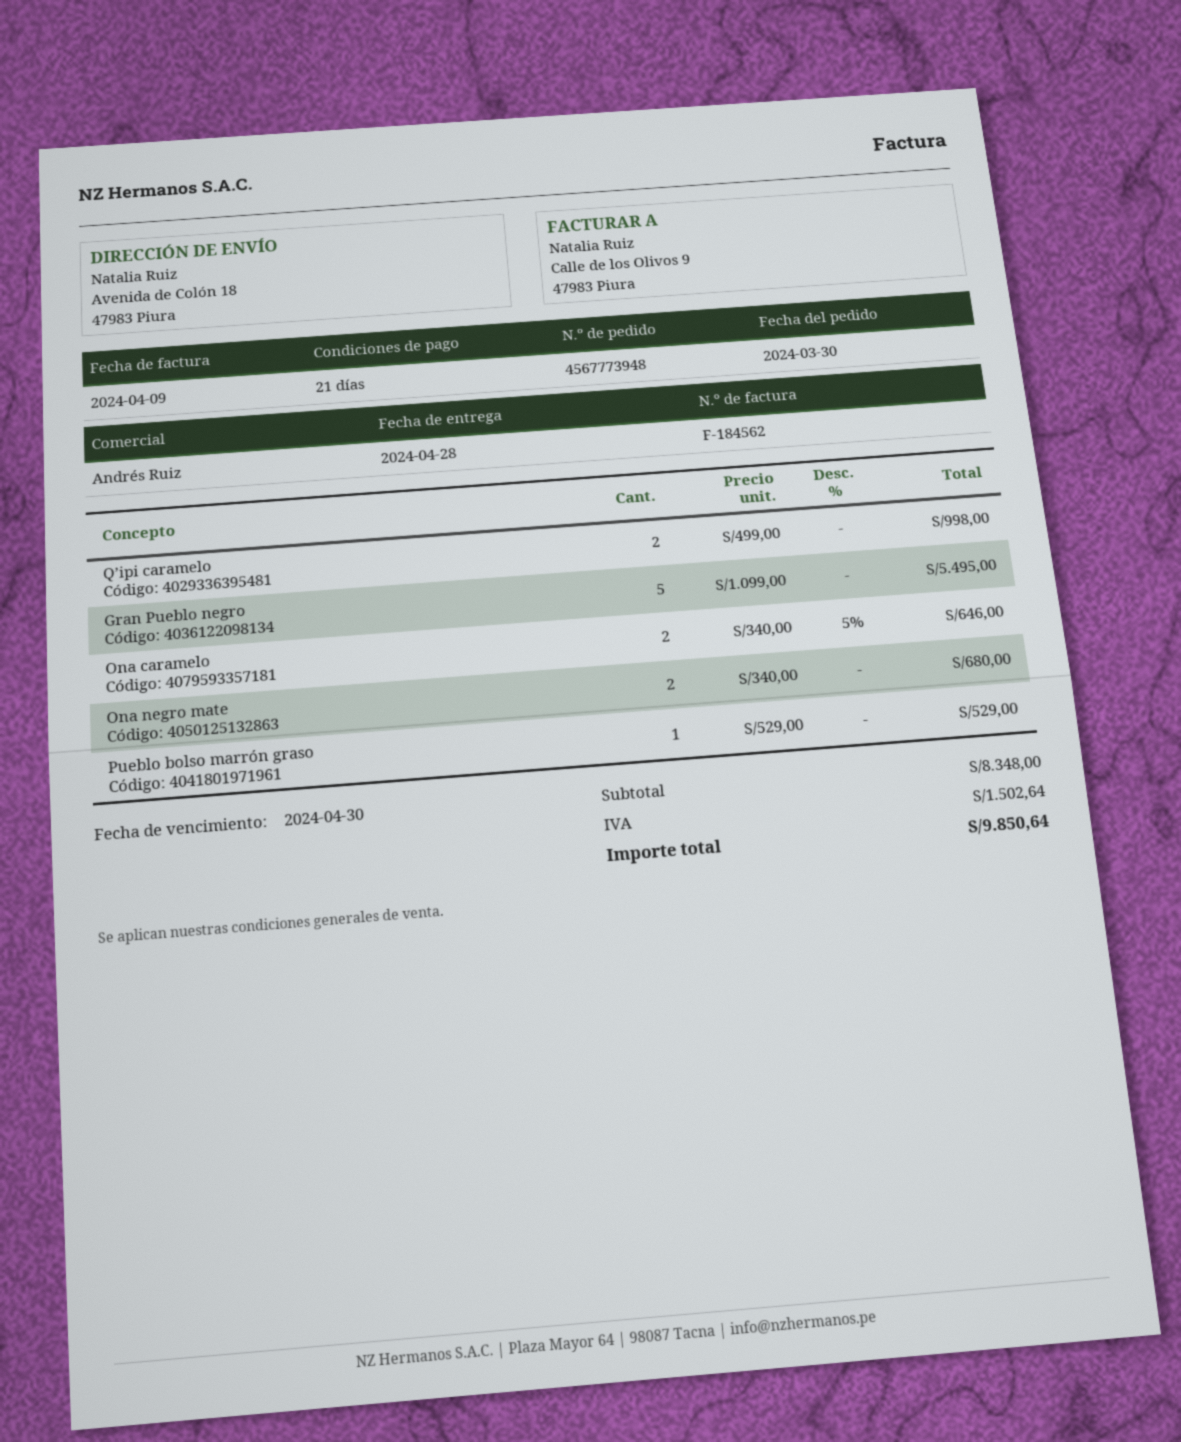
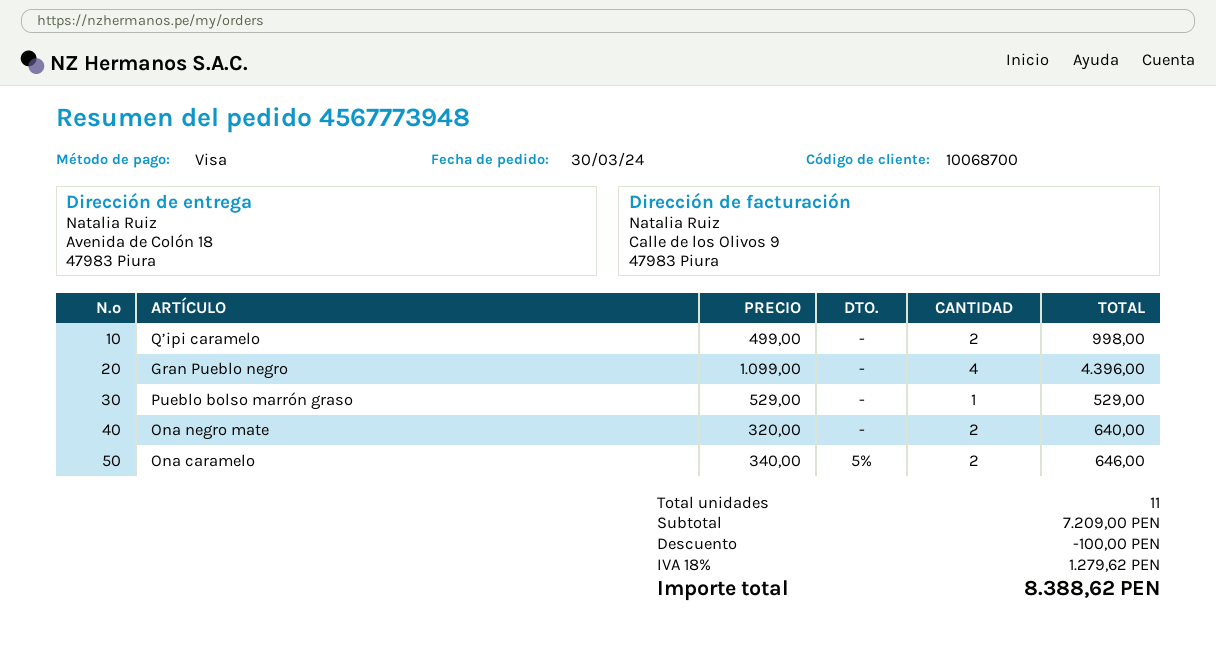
Gran Pueblo negro: 5 x 1099.00 = 5495.00 -> 4 x 1099.00 = 4396.00
Ona negro mate: 2 x 340.00 = 680.00 -> 2 x 320.00 = 640.00
subtotal: 8348.00 -> 7209.00
discount: none -> 100.00
tax: 1502.64 -> 1279.62
total: 9850.64 -> 8388.62

